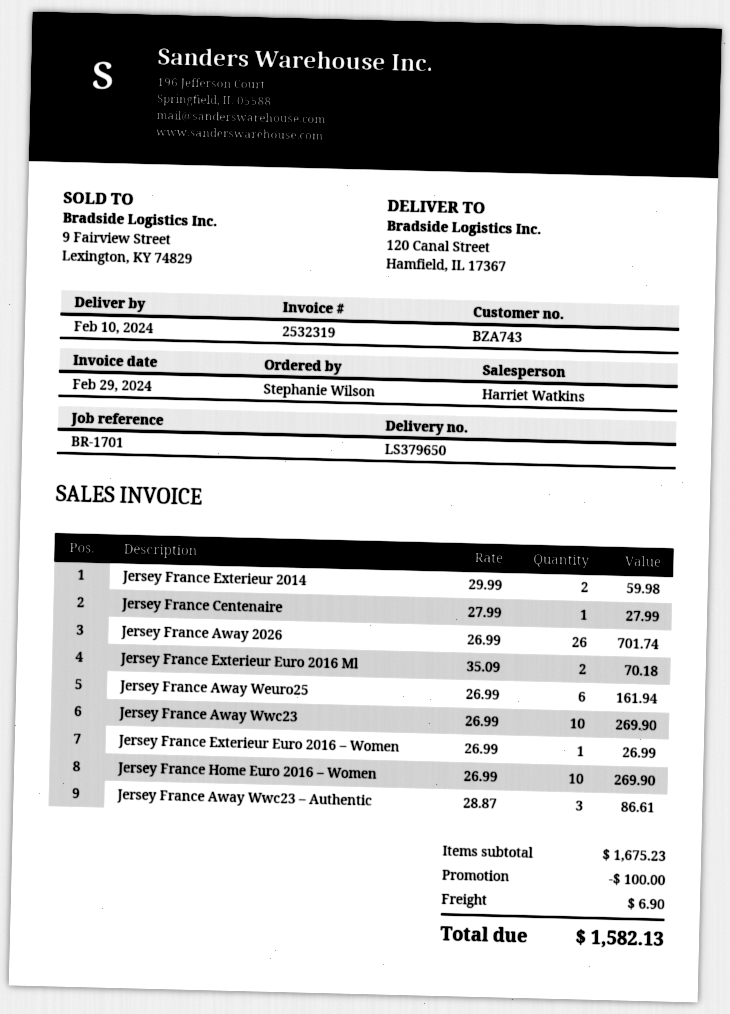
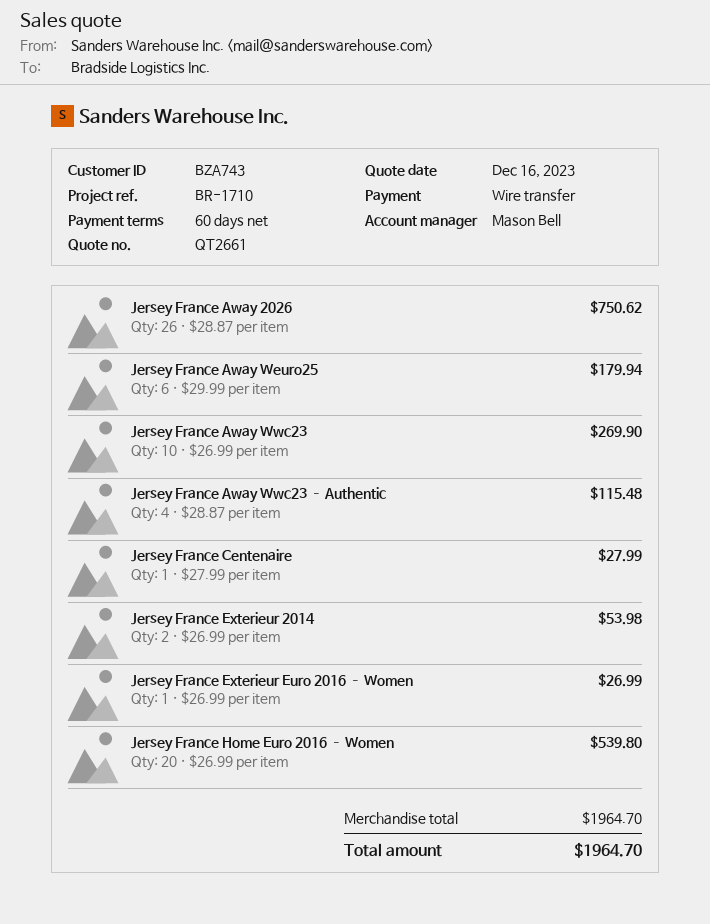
reference: BR-1701 -> BR-1710
sales rep: Harriet Watkins -> Mason Bell
Jersey France Exterieur 2014: 2 x 29.99 = 59.98 -> 2 x 26.99 = 53.98
Jersey France Away 2026: 26 x 26.99 = 701.74 -> 26 x 28.87 = 750.62
Jersey France Exterieur Euro 2016 Ml: 2 x 35.09 = 70.18 -> none
Jersey France Away Weuro25: 6 x 26.99 = 161.94 -> 6 x 29.99 = 179.94
Jersey France Home Euro 2016 – Women: 10 x 26.99 = 269.90 -> 20 x 26.99 = 539.80
Jersey France Away Wwc23 – Authentic: 3 x 28.87 = 86.61 -> 4 x 28.87 = 115.48
subtotal: 1675.23 -> 1964.70
discount: 100.00 -> none
shipping: 6.90 -> none
total: 1582.13 -> 1964.70

